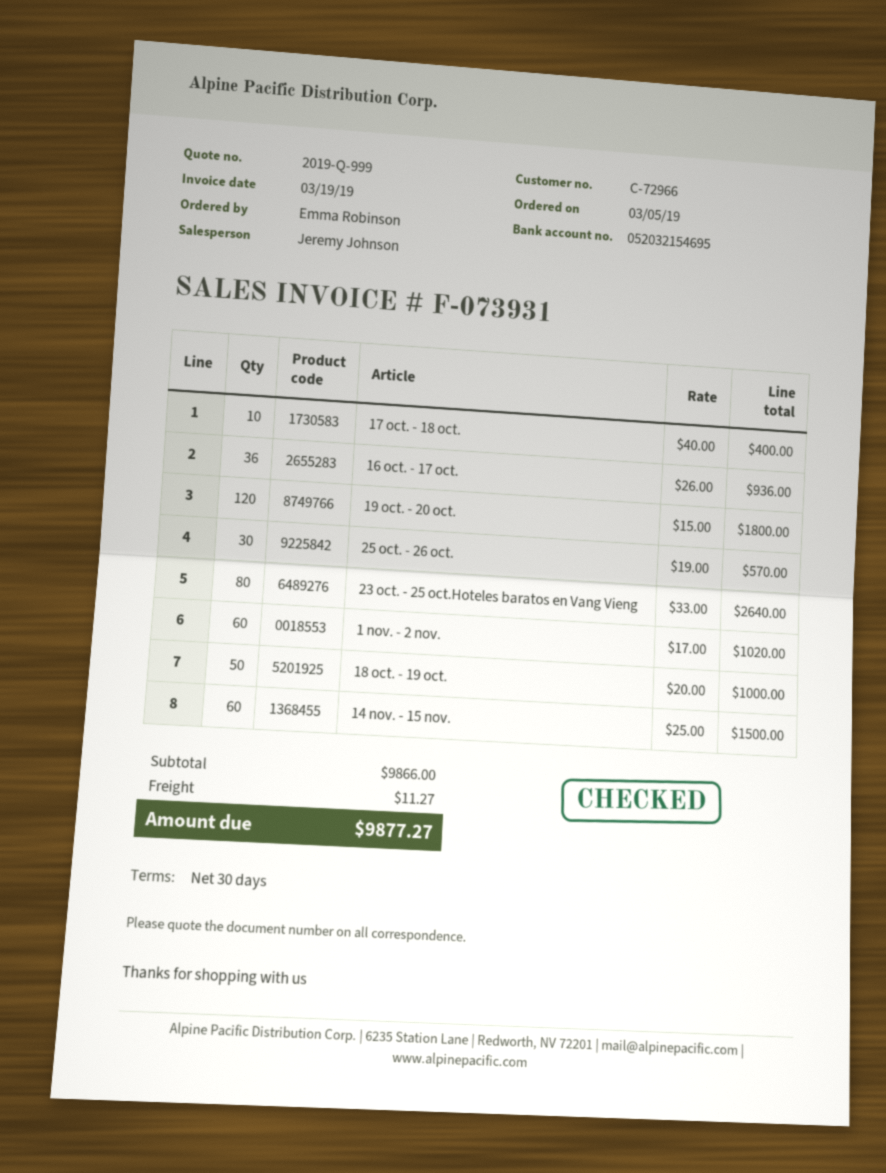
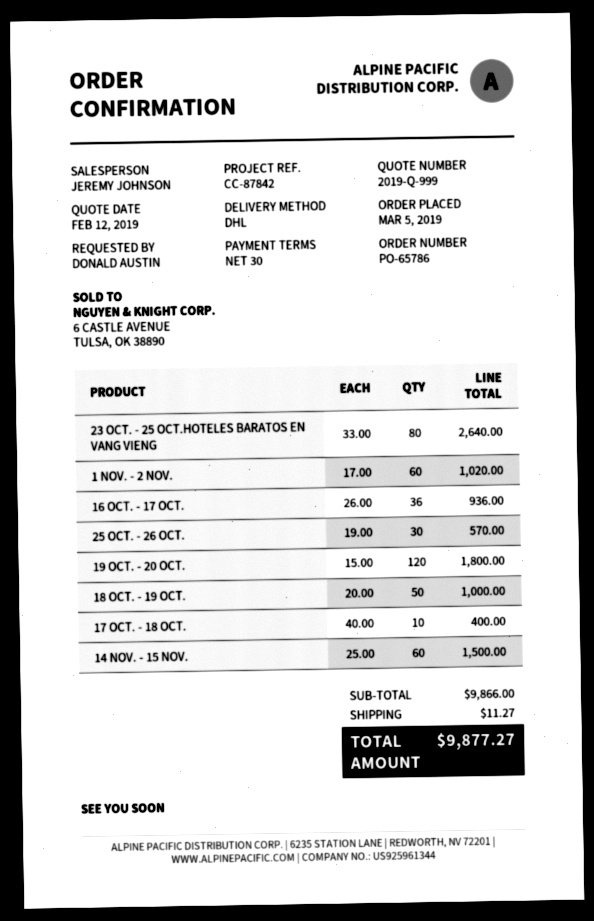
ordered by: Emma Robinson -> DONALD AUSTIN

